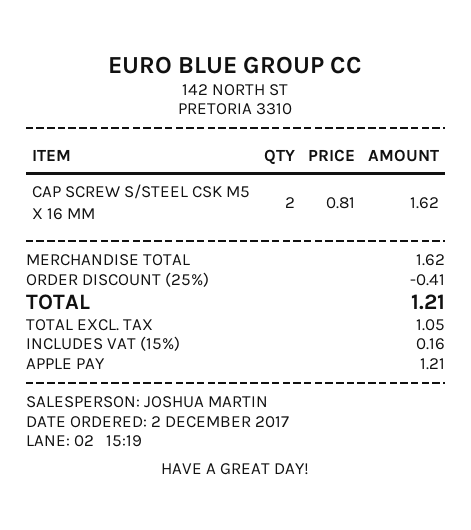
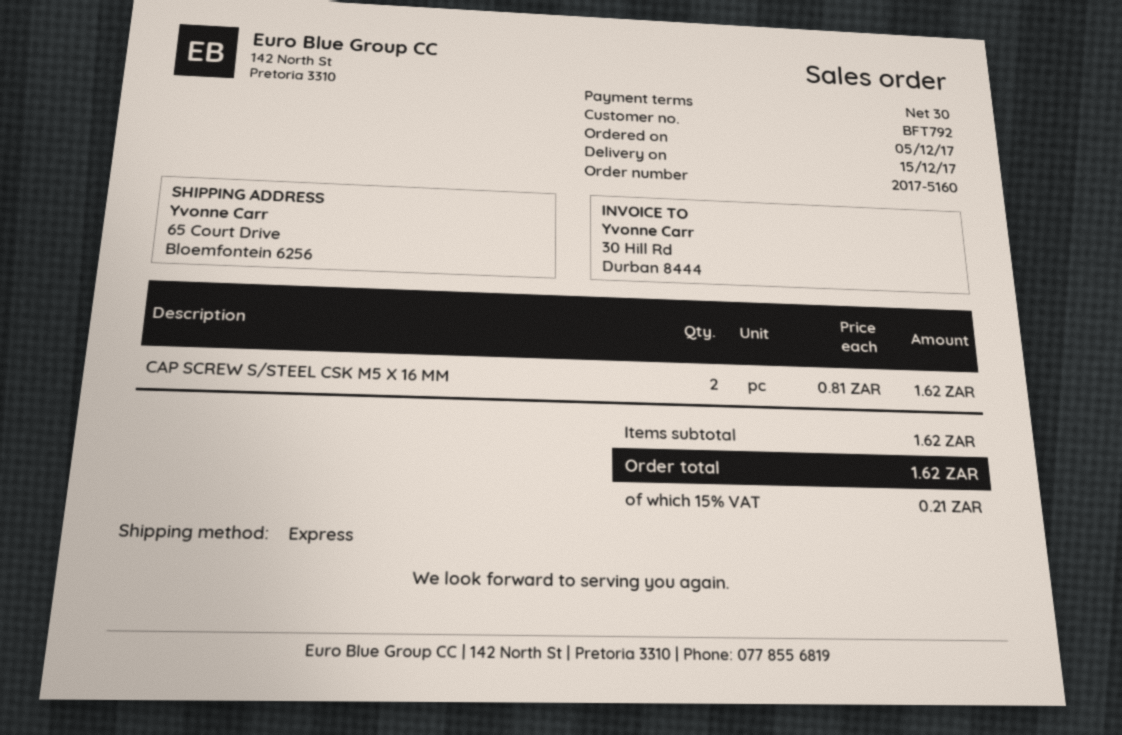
order date: 2017-12-02 -> 2017-12-05
discount: 25% = 0.41 -> none
tax: 15% = 0.16 -> 15% = 0.21
total: 1.21 -> 1.62

